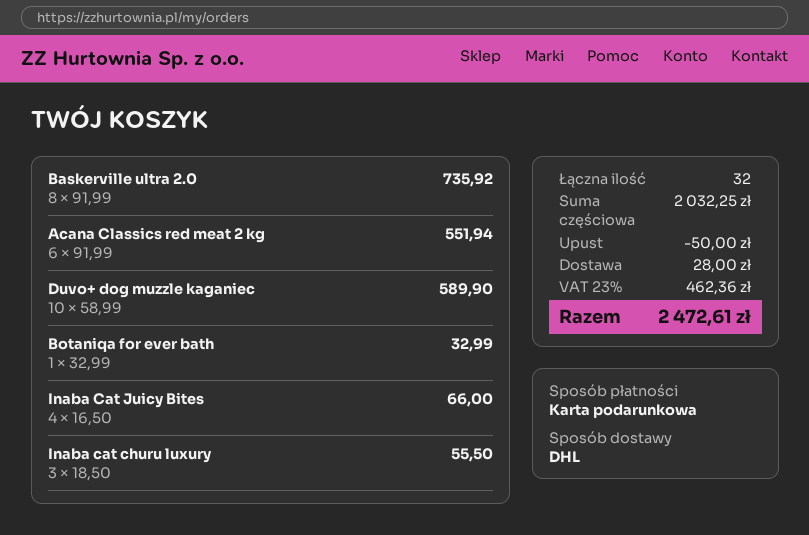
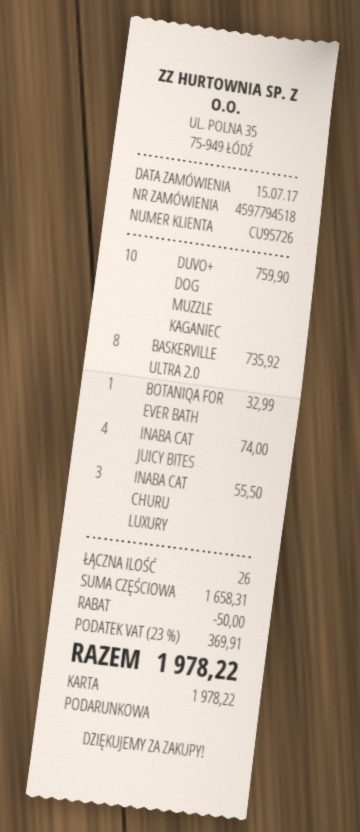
Acana Classics red meat 2 kg: 6 for 551.94 -> none
Duvo+ dog muzzle kaganiec: 10 for 589.90 -> 10 for 759.90
Inaba Cat Juicy Bites: 4 for 66.00 -> 4 for 74.00
total quantity: 32 -> 26
subtotal: 2032.25 -> 1658.31
shipping: 28.00 -> none
tax: 23% = 462.36 -> 23% = 369.91
total: 2472.61 -> 1978.22

